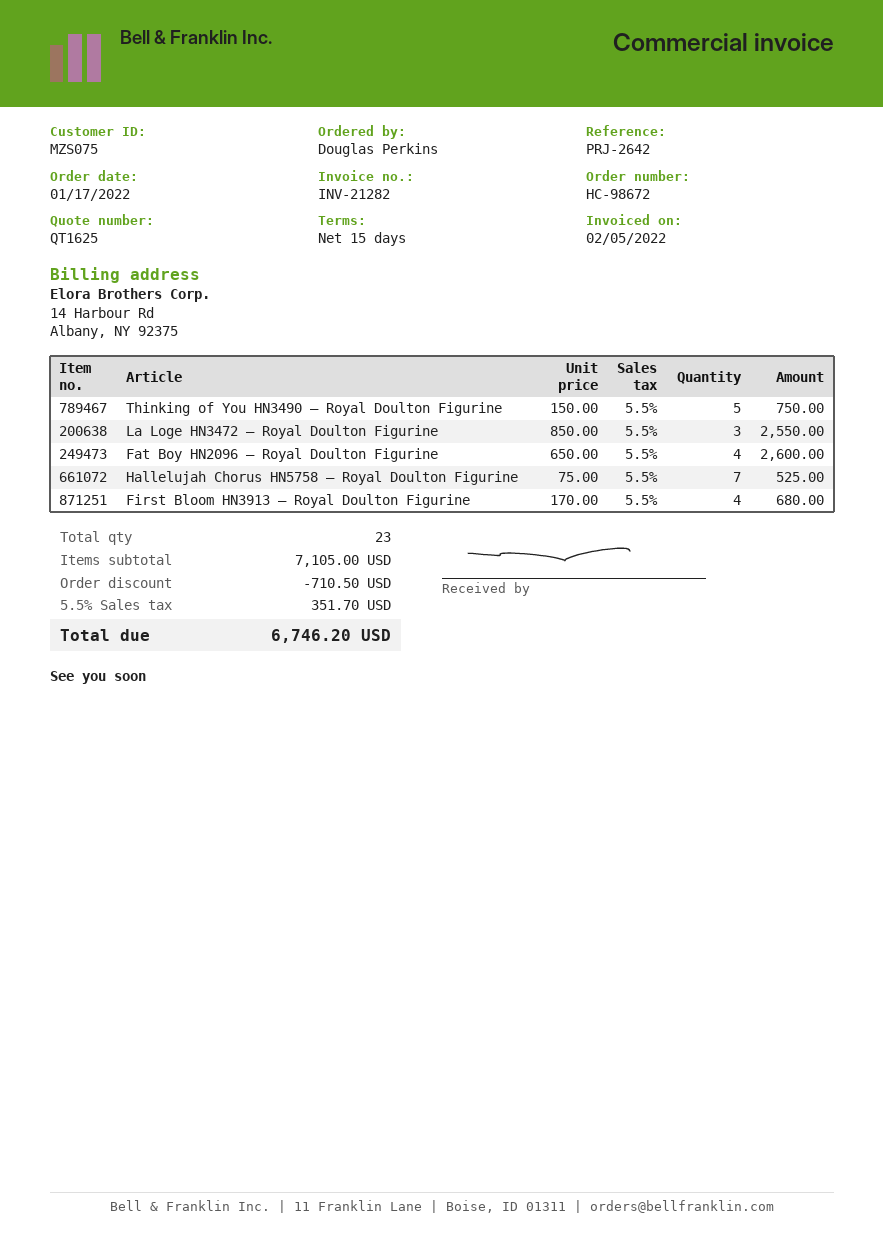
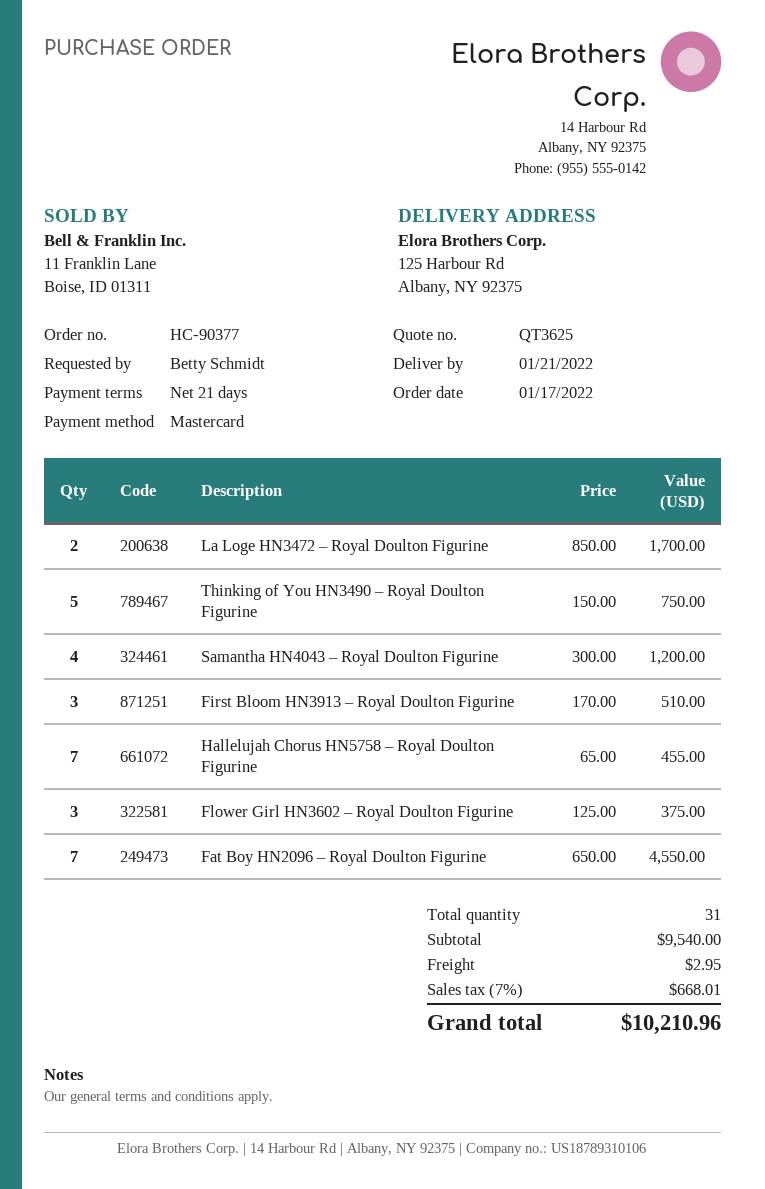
quote number: QT1625 -> QT3625
order number: HC-98672 -> HC-90377
payment terms: 15 days -> 21 days
ordered by: Douglas Perkins -> Betty Schmidt
La Loge HN3472 – Royal Doulton Figurine: 3 x 850.00 = 2550.00 -> 2 x 850.00 = 1700.00
Fat Boy HN2096 – Royal Doulton Figurine: 4 x 650.00 = 2600.00 -> 7 x 650.00 = 4550.00
Hallelujah Chorus HN5758 – Royal Doulton Figurine: 7 x 75.00 = 525.00 -> 7 x 65.00 = 455.00
First Bloom HN3913 – Royal Doulton Figurine: 4 x 170.00 = 680.00 -> 3 x 170.00 = 510.00
Samantha HN4043 – Royal Doulton Figurine: none -> 4 x 300.00 = 1200.00
Flower Girl HN3602 – Royal Doulton Figurine: none -> 3 x 125.00 = 375.00
total quantity: 23 -> 31
subtotal: 7105.00 -> 9540.00
discount: 710.50 -> none
shipping: none -> 2.95
tax: 5.5% = 351.70 -> 7% = 668.01
total: 6746.20 -> 10210.96

